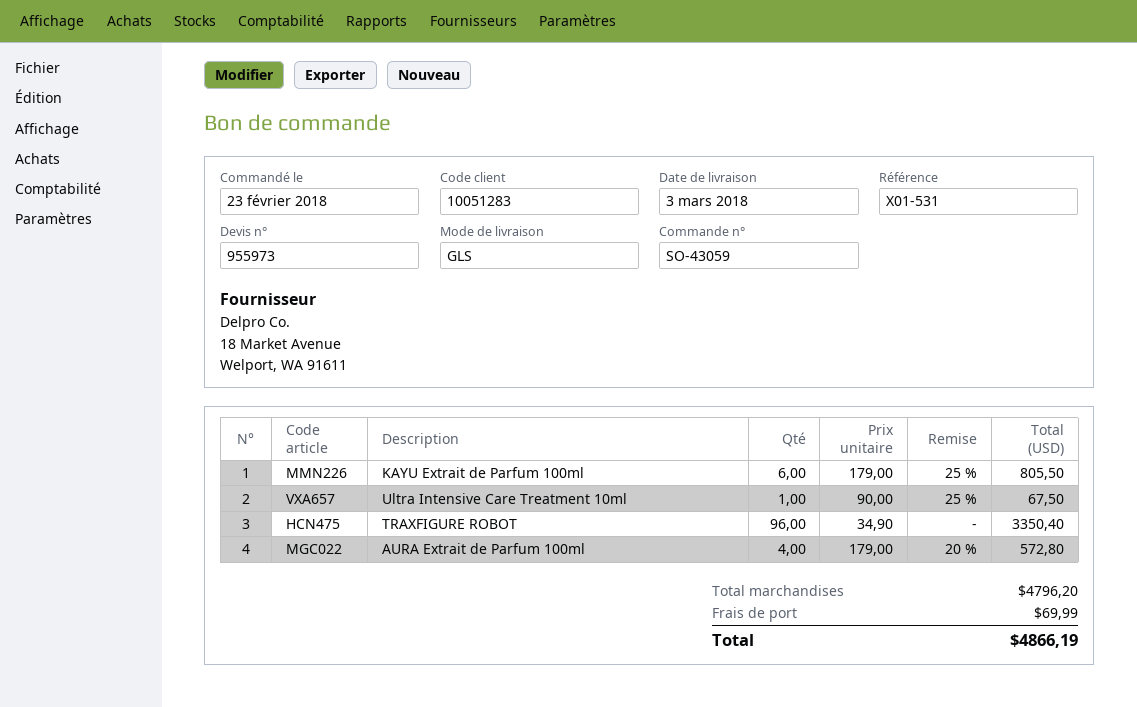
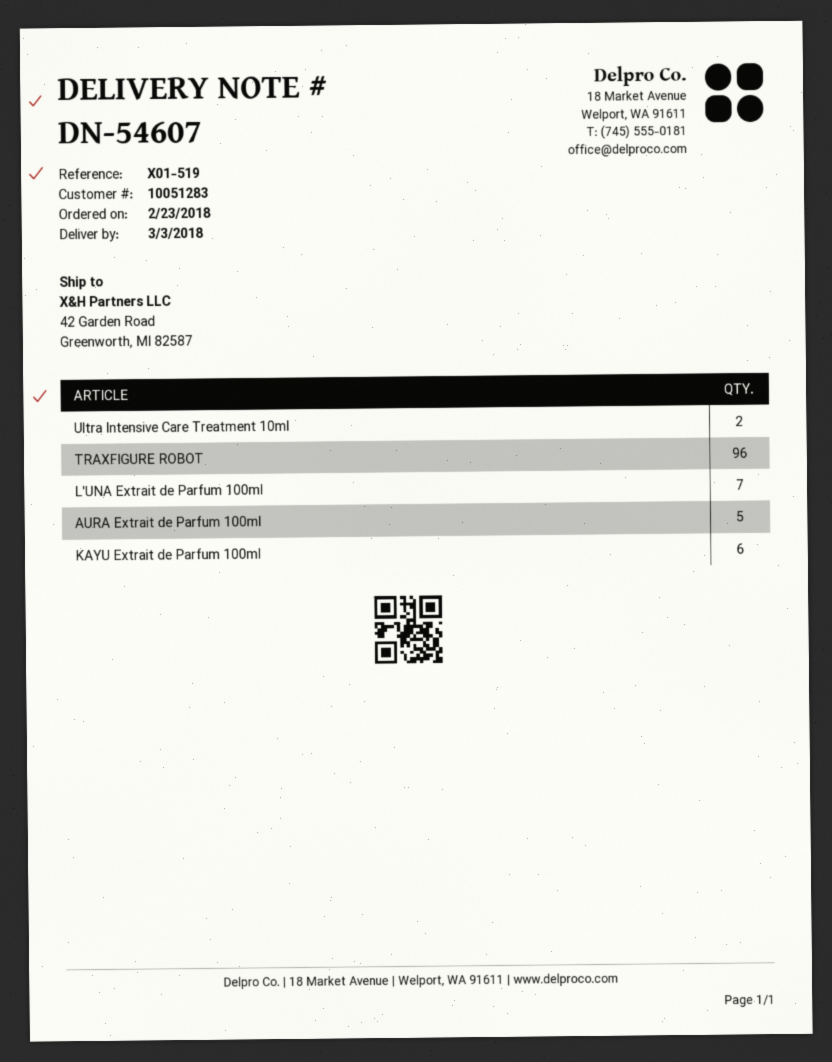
reference: X01-531 -> X01-519
Ultra Intensive Care Treatment 10ml: 1 -> 2
AURA Extrait de Parfum 100ml: 4 -> 5
L'UNA Extrait de Parfum 100ml: none -> 7

